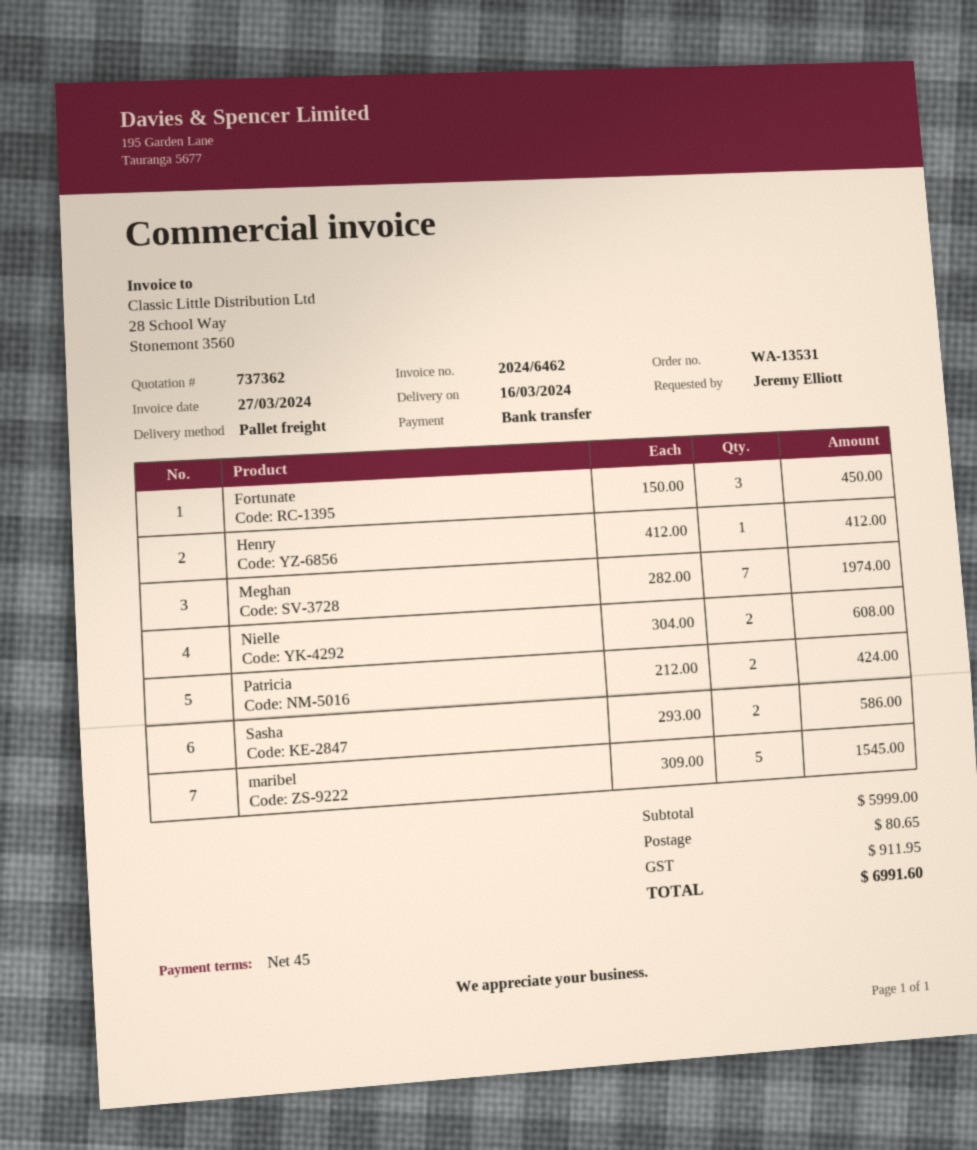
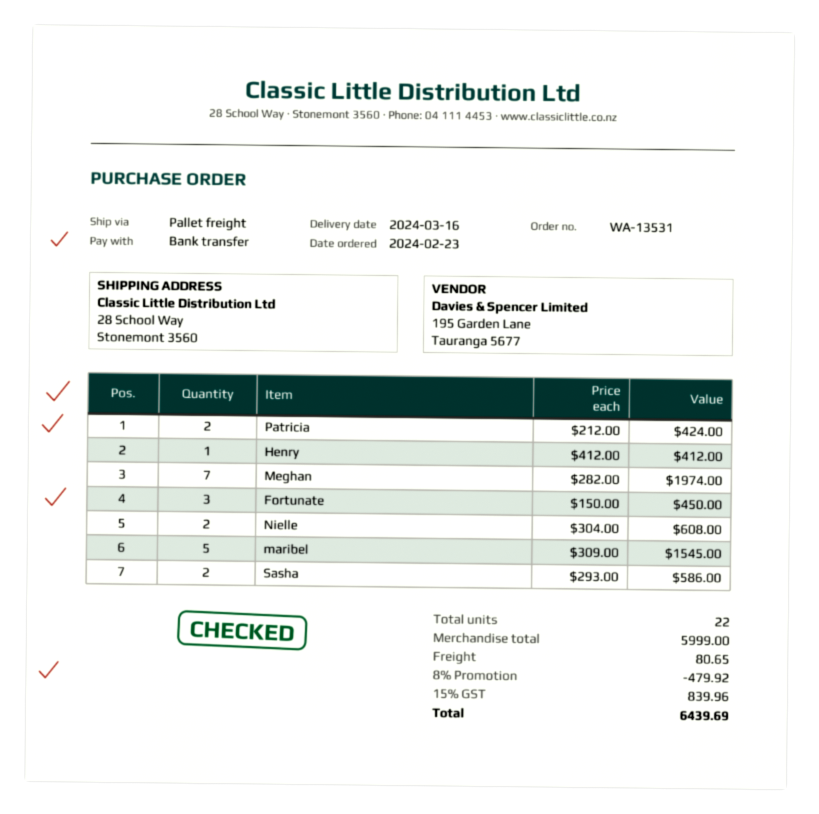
discount: none -> 8% = 479.92
tax: 911.95 -> 839.96
total: 6991.60 -> 6439.69

